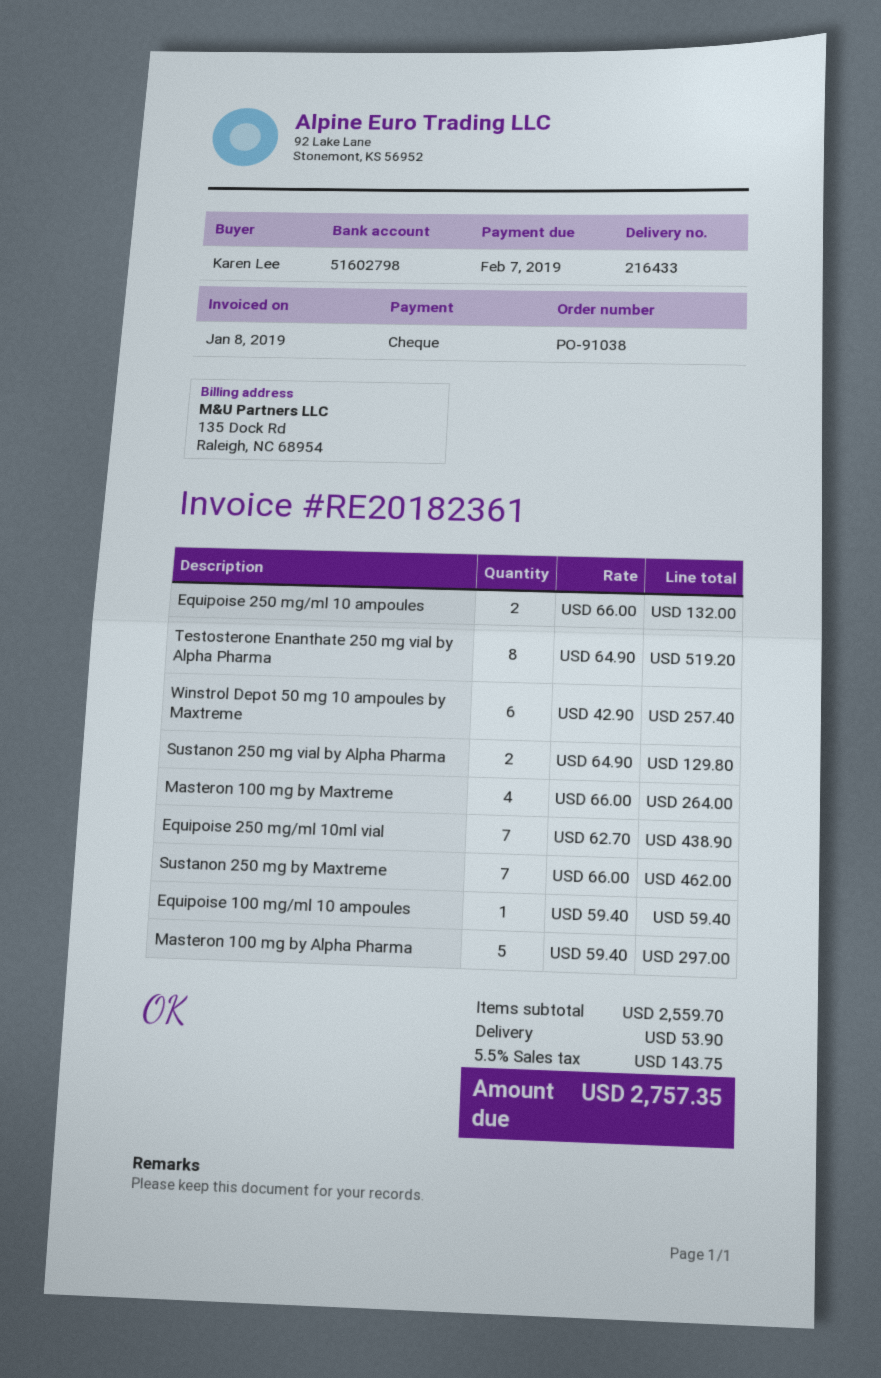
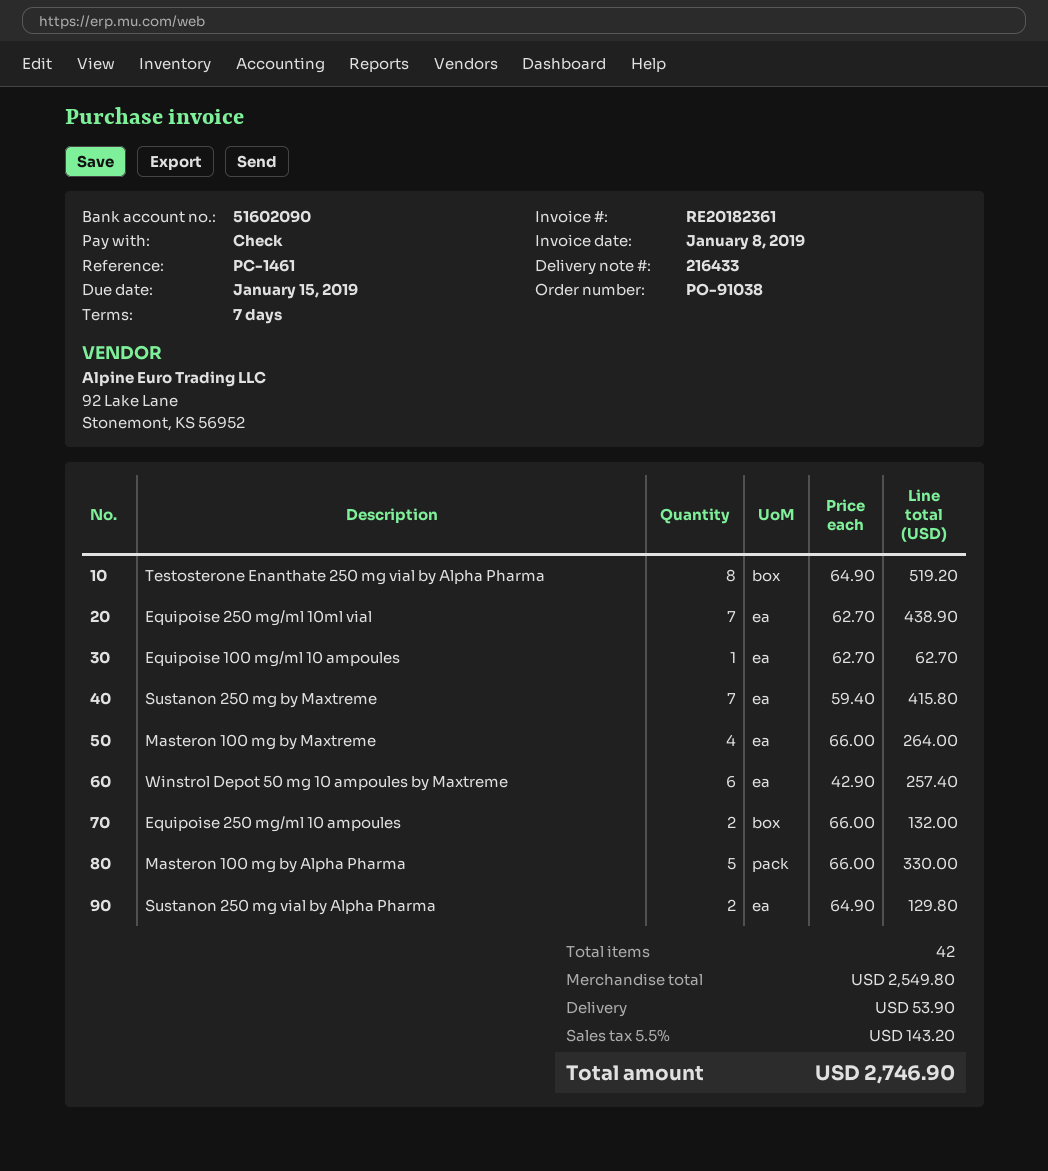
due date: 2019-02-07 -> 2019-01-15
bank account: 51602798 -> 51602090
Sustanon 250 mg by Maxtreme: 7 x 66.00 = 462.00 -> 7 x 59.40 = 415.80
Equipoise 100 mg/ml 10 ampoules: 1 x 59.40 = 59.40 -> 1 x 62.70 = 62.70
Masteron 100 mg by Alpha Pharma: 5 x 59.40 = 297.00 -> 5 x 66.00 = 330.00
subtotal: 2559.70 -> 2549.80
tax: 5.5% = 143.75 -> 5.5% = 143.20
total: 2757.35 -> 2746.90

